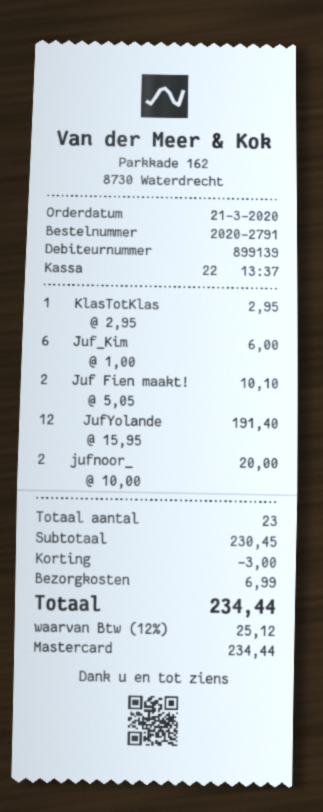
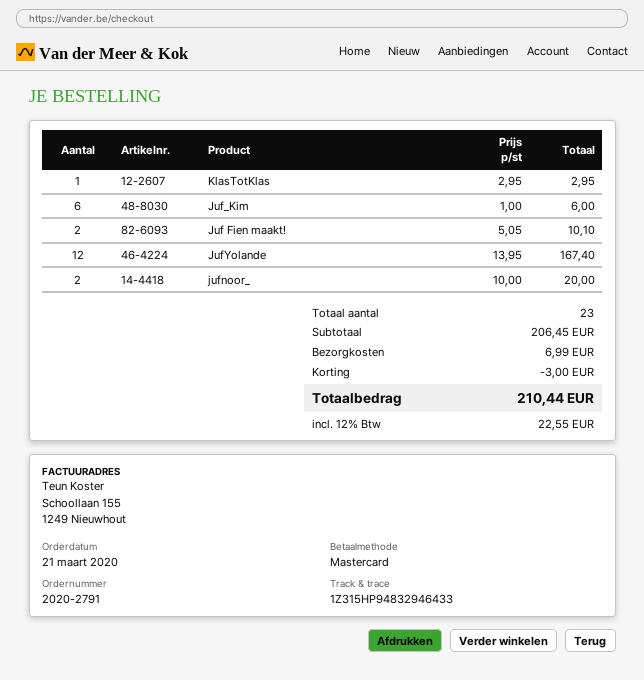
JufYolande: 12 x 15.95 = 191.40 -> 12 x 13.95 = 167.40
subtotal: 230.45 -> 206.45
tax: 12% = 25.12 -> 12% = 22.55
total: 234.44 -> 210.44

